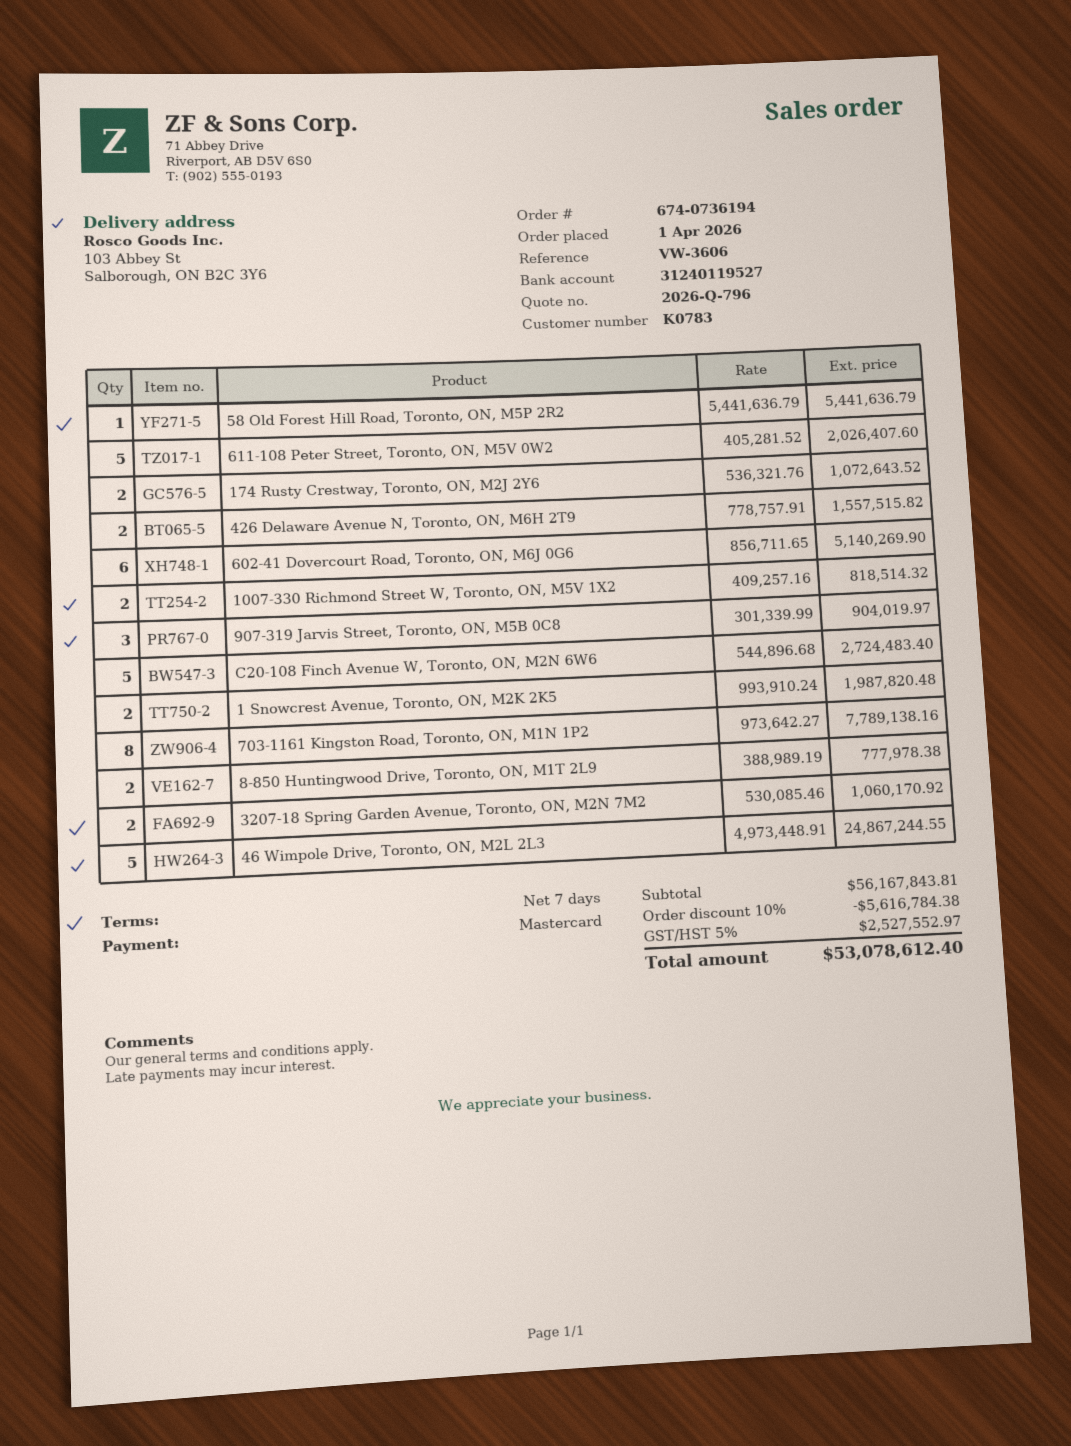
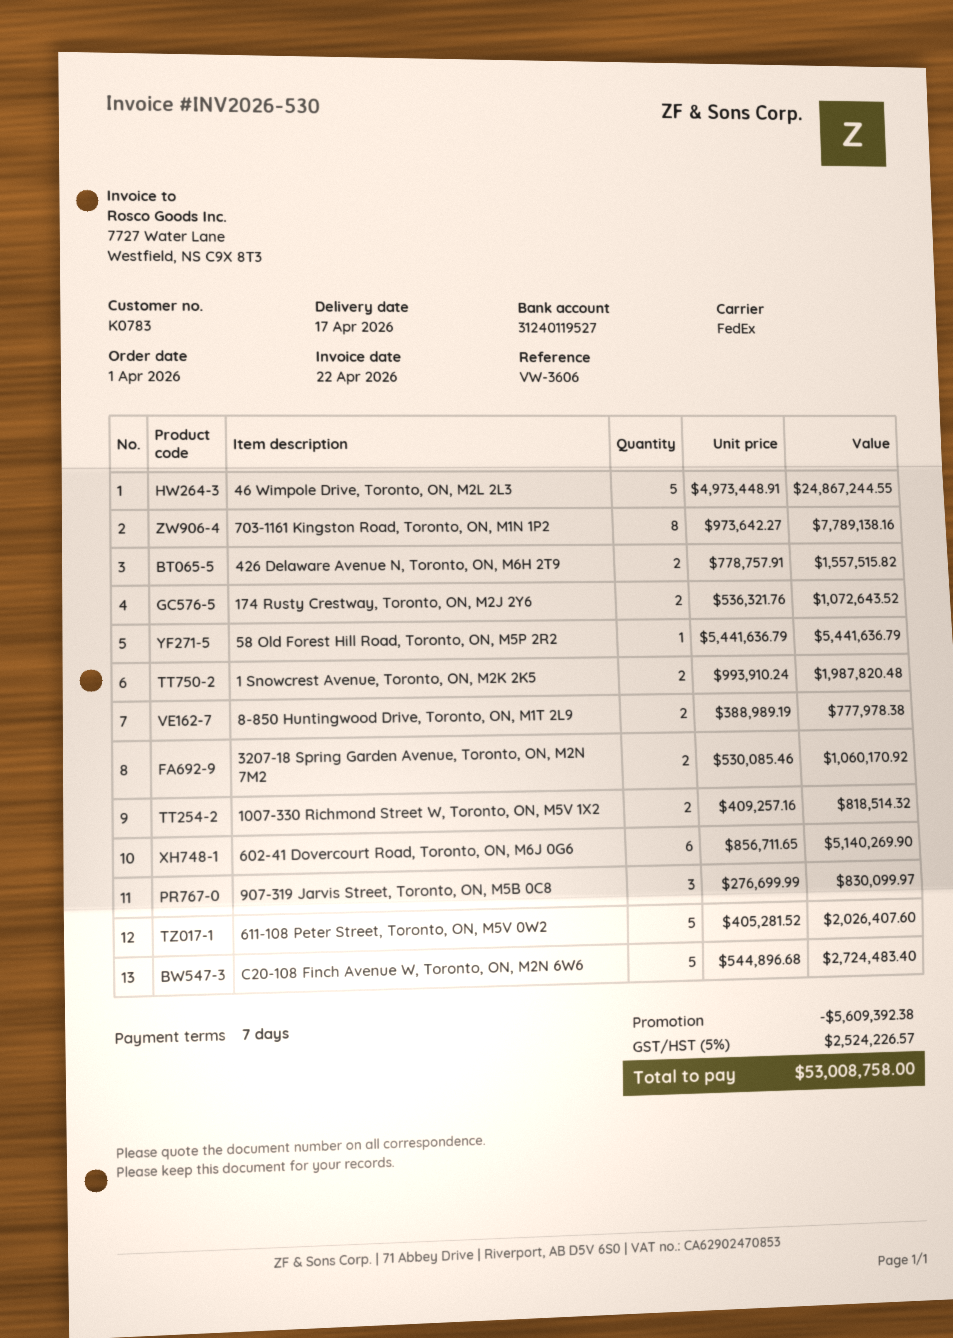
907-319 Jarvis Street, Toronto, ON, M5B 0C8: 3 x 301339.99 = 904019.97 -> 3 x 276699.99 = 830099.97
discount: 5616784.38 -> 5609392.38
tax: 5% = 2527552.97 -> 5% = 2524226.57
total: 53078612.40 -> 53008758.00

